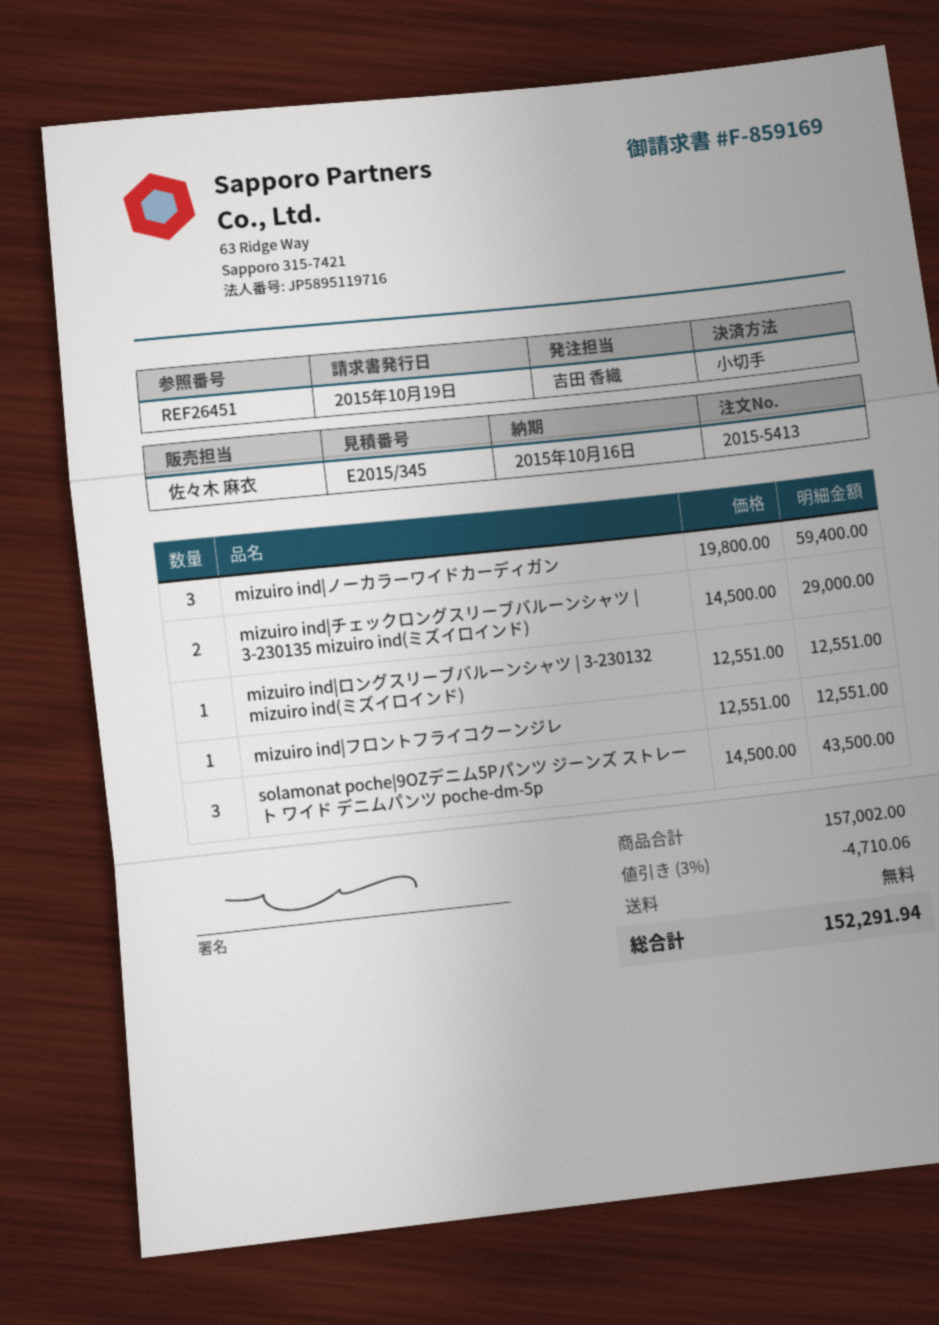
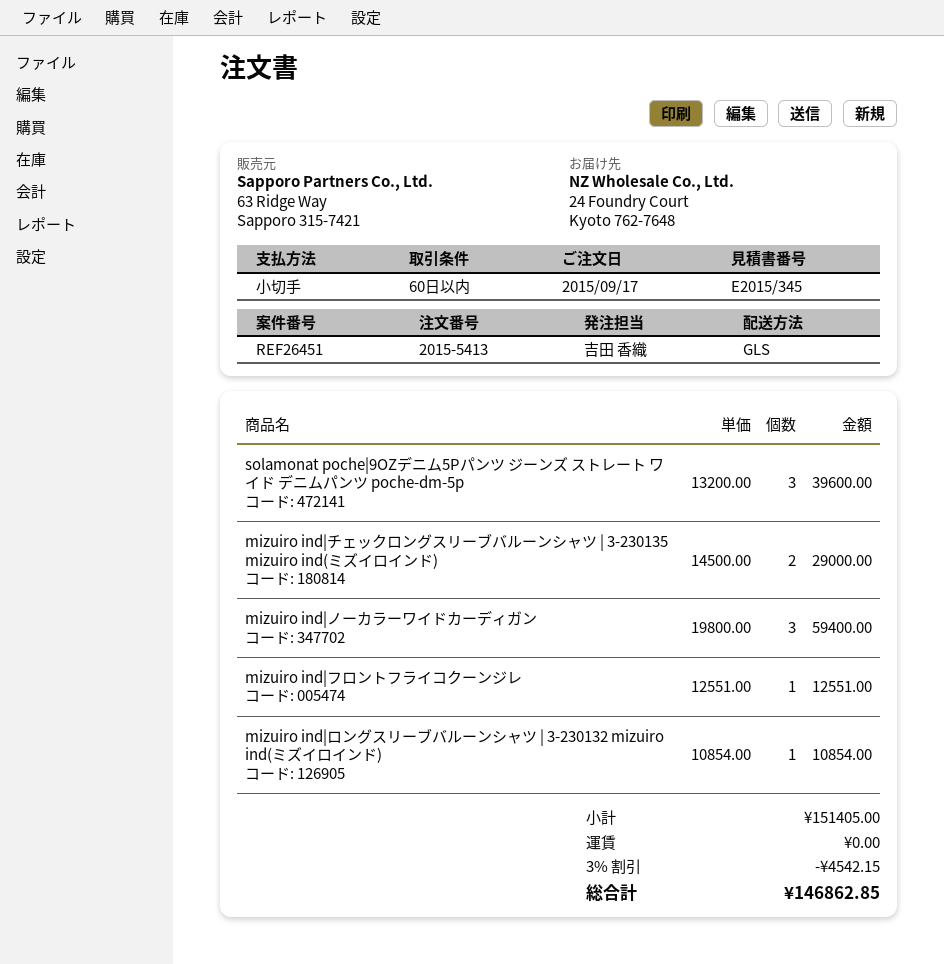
mizuiro ind|ロングスリーブバルーンシャツ | 3-230132 mizuiro ind(ミズイロインド): 1 x 12551.00 = 12551.00 -> 1 x 10854.00 = 10854.00
solamonat poche|9OZデニム5Pパンツ ジーンズ ストレート ワイド デニムパンツ poche-dm-5p: 3 x 14500.00 = 43500.00 -> 3 x 13200.00 = 39600.00
subtotal: 157002.00 -> 151405.00
discount: 3% = 4710.06 -> 3% = 4542.15
total: 152291.94 -> 146862.85

